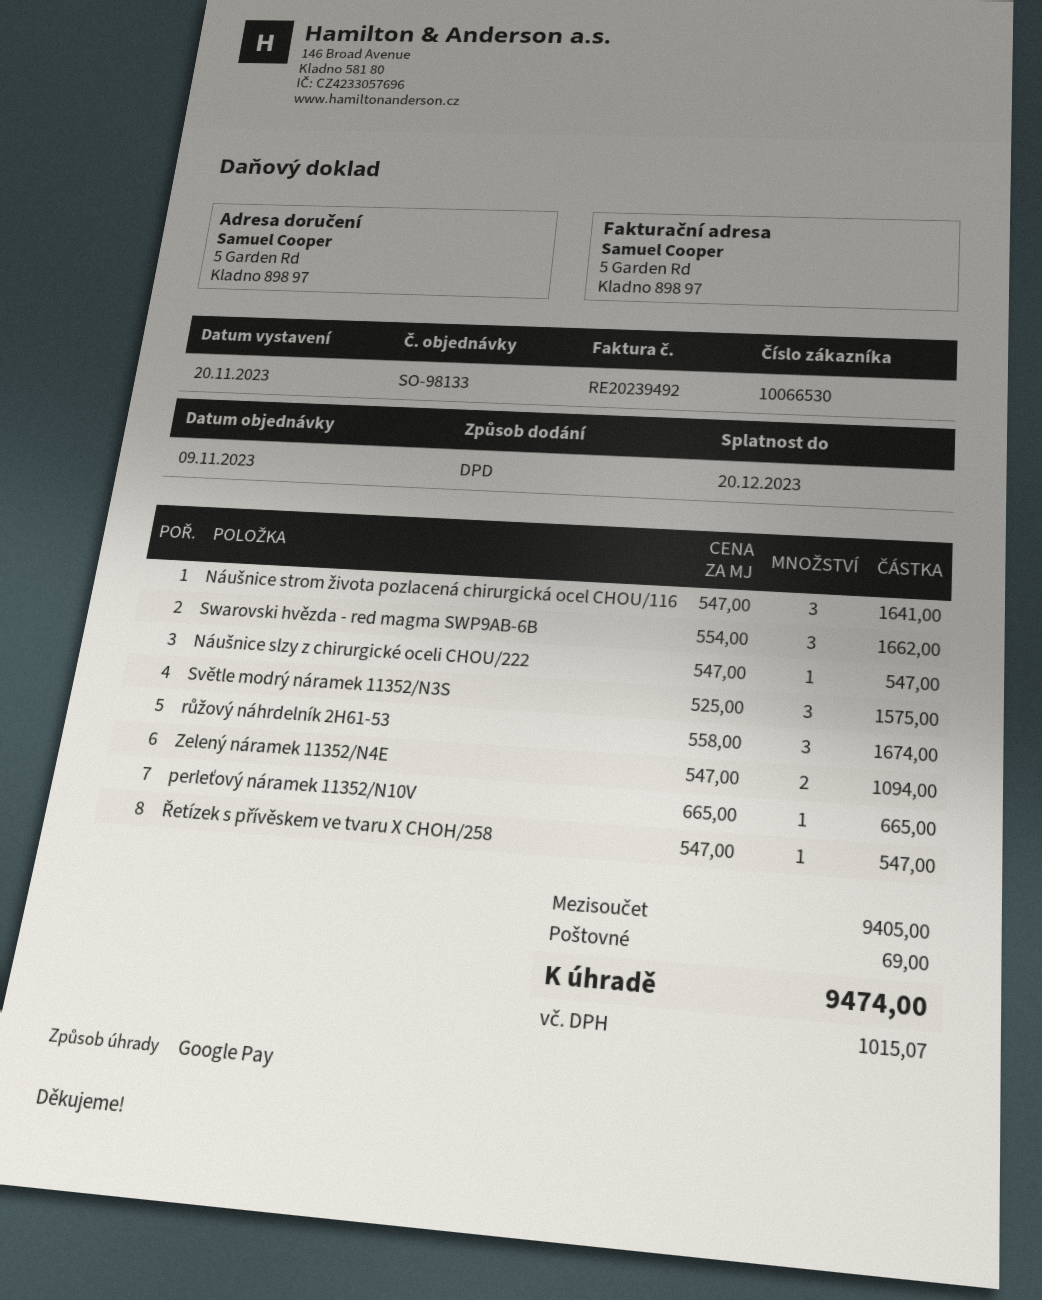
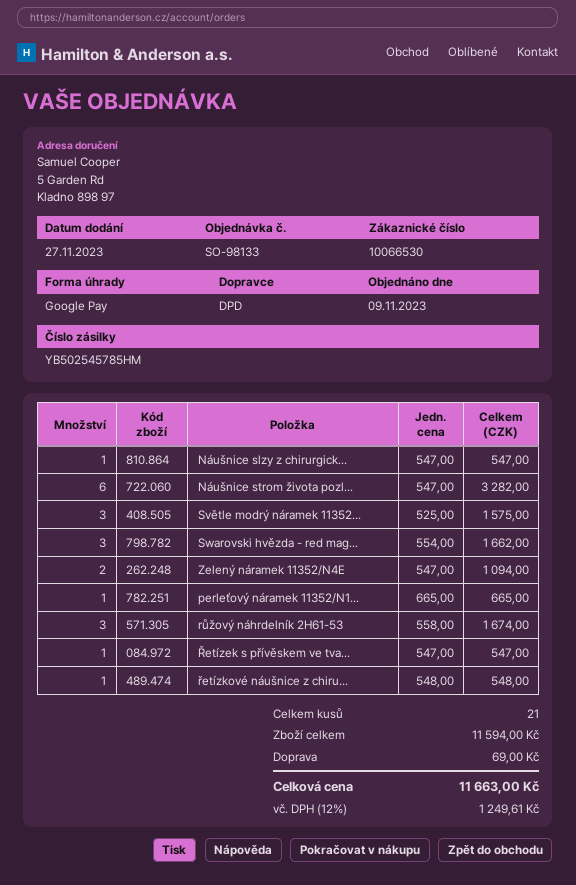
Náušnice strom života pozlacená chirurgická ocel CHOU/116: 3 x 547.00 = 1641.00 -> 6 x 547.00 = 3282.00
řetízkové náušnice z chiru...: none -> 1 x 548.00 = 548.00
subtotal: 9405.00 -> 11594.00
tax: 1015.07 -> 1249.61
total: 9474.00 -> 11663.00

